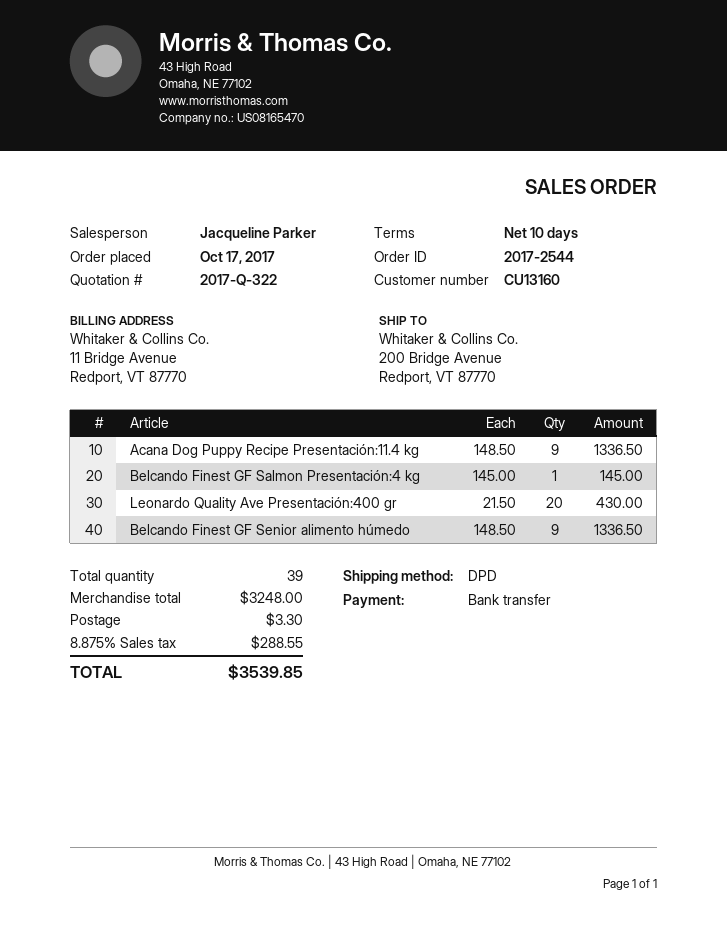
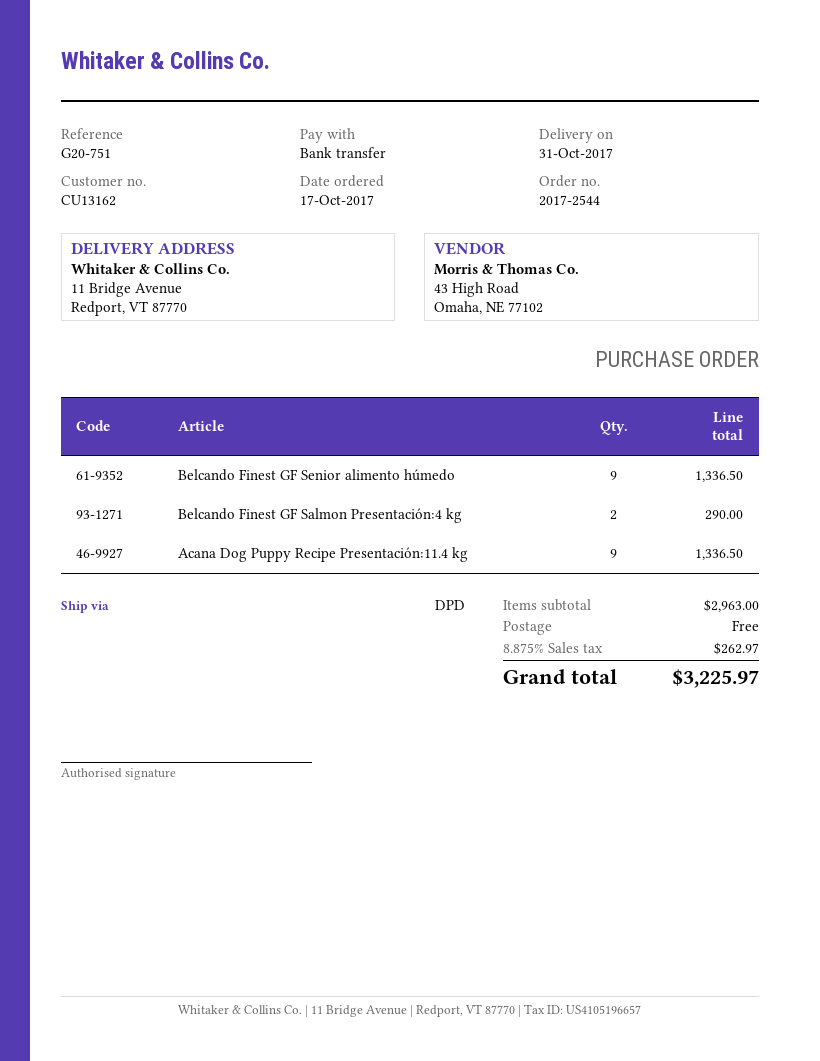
customer number: CU13160 -> CU13162
ship to: 200 Bridge Avenue, Redport, VT 87770 -> 11 Bridge Avenue, Redport, VT 87770
Belcando Finest GF Salmon Presentación:4 kg: 1 for 145.00 -> 2 for 290.00
Leonardo Quality Ave Presentación:400 gr: 20 for 430.00 -> none
subtotal: 3248.00 -> 2963.00
shipping: 3.30 -> 0.00
tax: 8.875% = 288.55 -> 8.875% = 262.97
total: 3539.85 -> 3225.97

